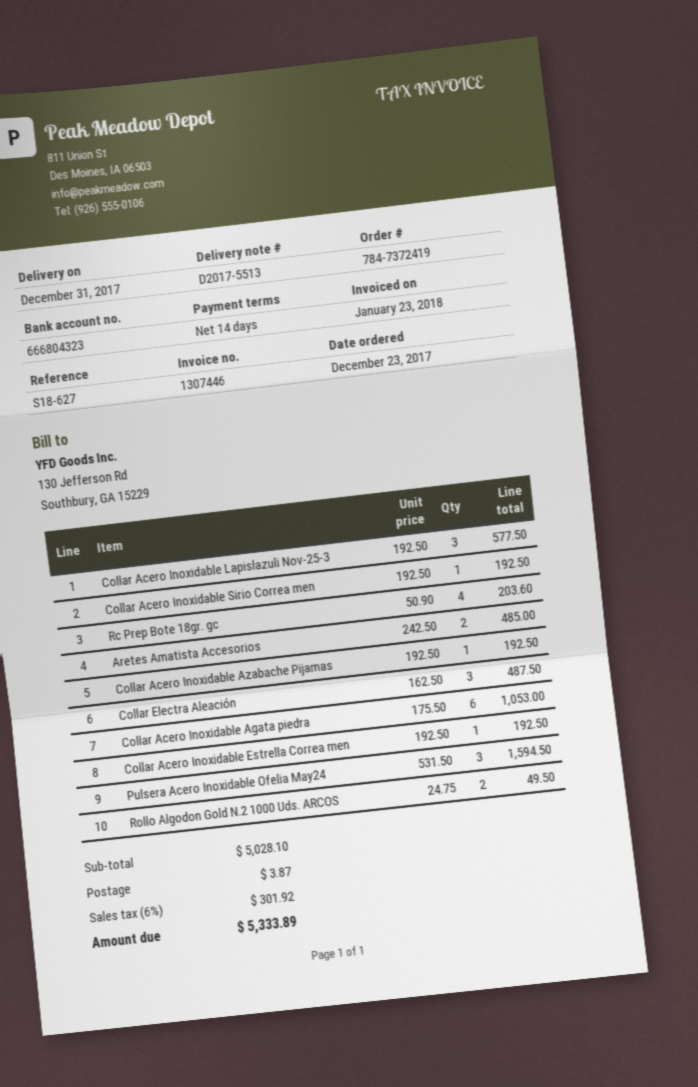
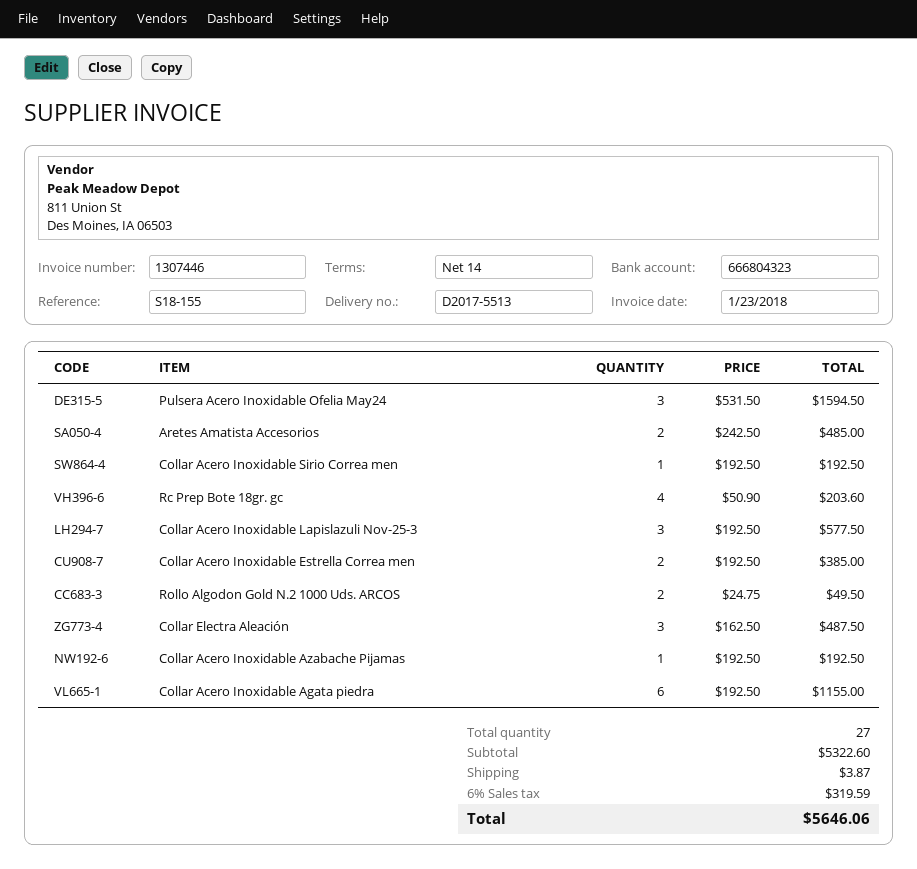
reference: S18-627 -> S18-155
Collar Acero Inoxidable Agata piedra: 6 x 175.50 = 1053.00 -> 6 x 192.50 = 1155.00
Collar Acero Inoxidable Estrella Correa men: 1 x 192.50 = 192.50 -> 2 x 192.50 = 385.00
subtotal: 5028.10 -> 5322.60
tax: 6% = 301.92 -> 6% = 319.59
total: 5333.89 -> 5646.06

